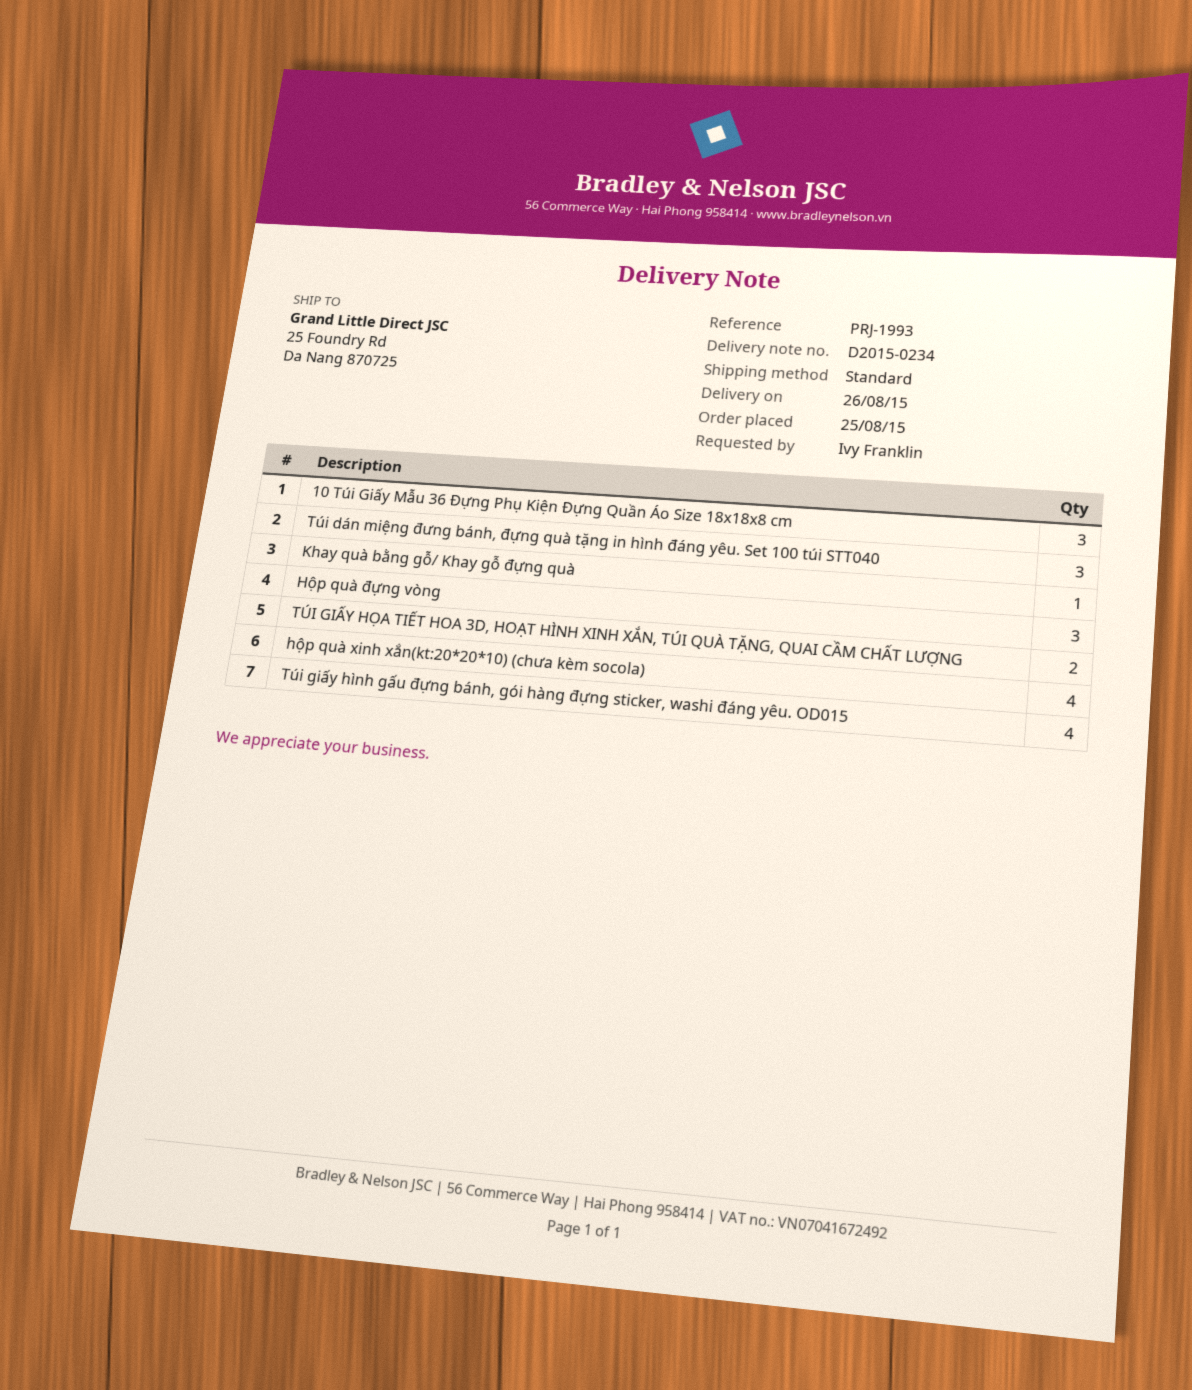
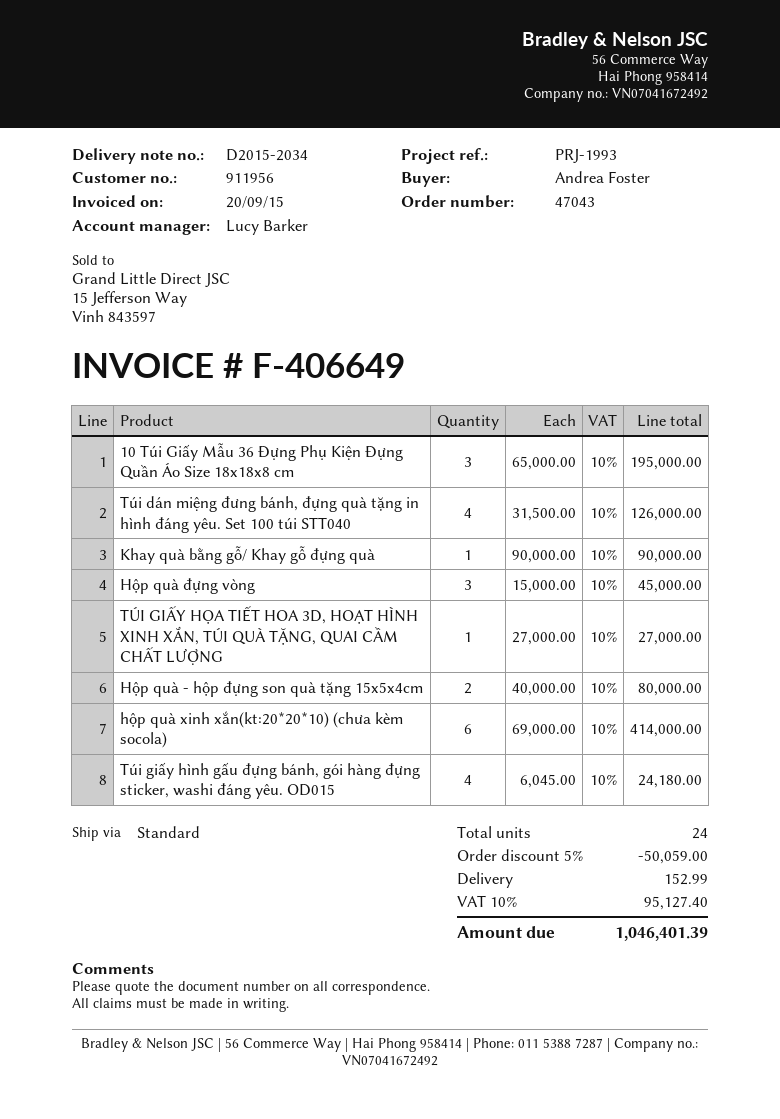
delivery note number: D2015-0234 -> D2015-2034
ordered by: Ivy Franklin -> Andrea Foster
Túi dán miệng đưng bánh, đựng quà tặng in hình đáng yêu. Set 100 túi STT040: 3 -> 4
TÚI GIẤY HỌA TIẾT HOA 3D, HOẠT HÌNH XINH XẮN, TÚI QUÀ TẶNG, QUAI CẦM CHẤT LƯỢNG: 2 -> 1
hộp quà xinh xắn(kt:20*20*10) (chưa kèm socola): 4 -> 6
Hộp quà - hộp đựng son quà tặng 15x5x4cm: none -> 2

